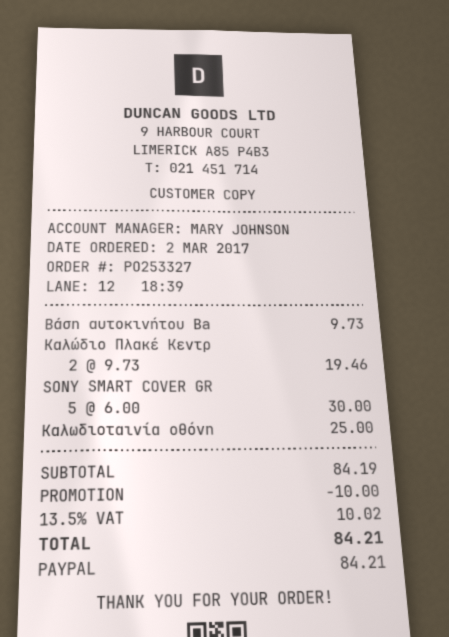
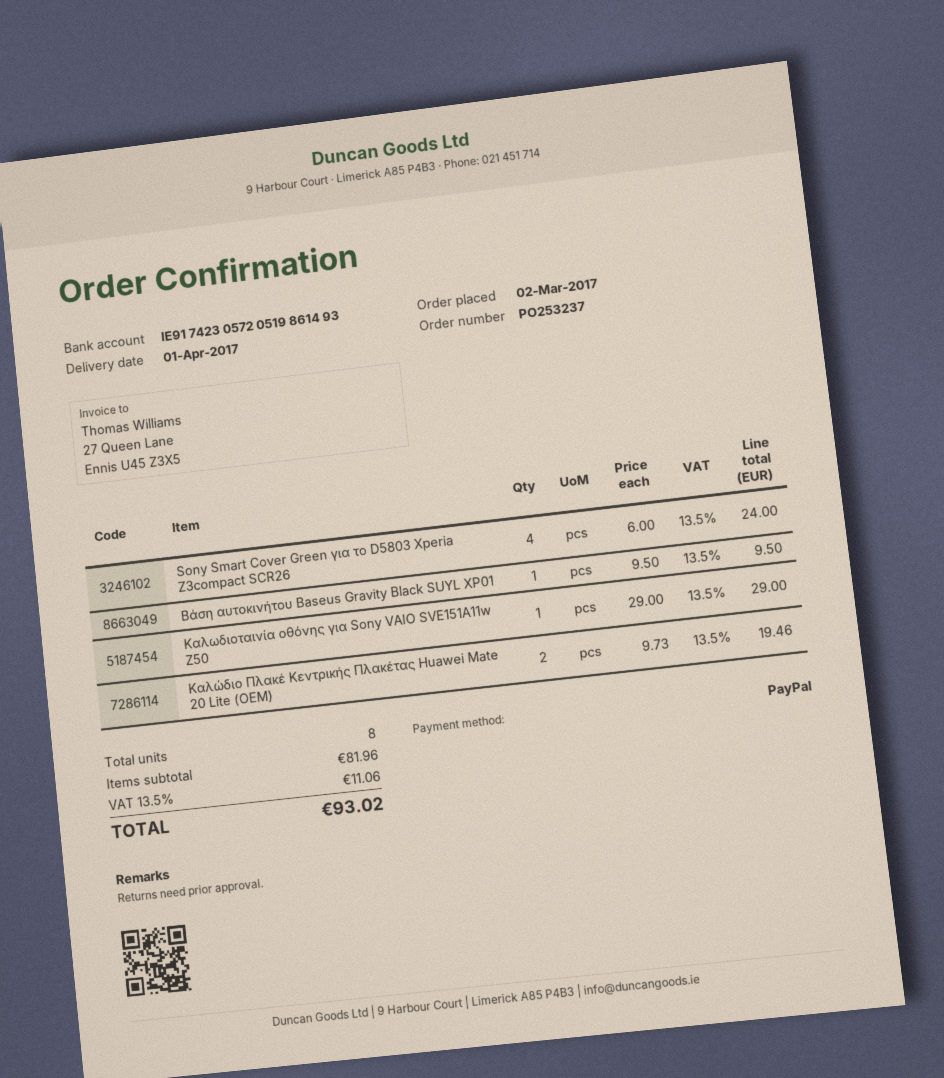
order number: PO253327 -> PO253237
Βάση αυτοκινήτου Ba: 1 x 9.73 = 9.73 -> 1 x 9.50 = 9.50
SONY SMART COVER GR: 5 x 6.00 = 30.00 -> 4 x 6.00 = 24.00
Καλωδιοταινία οθόνη: 1 x 25.00 = 25.00 -> 1 x 29.00 = 29.00
subtotal: 84.19 -> 81.96
discount: 10.00 -> none
tax: 13.5% = 10.02 -> 13.5% = 11.06
total: 84.21 -> 93.02

